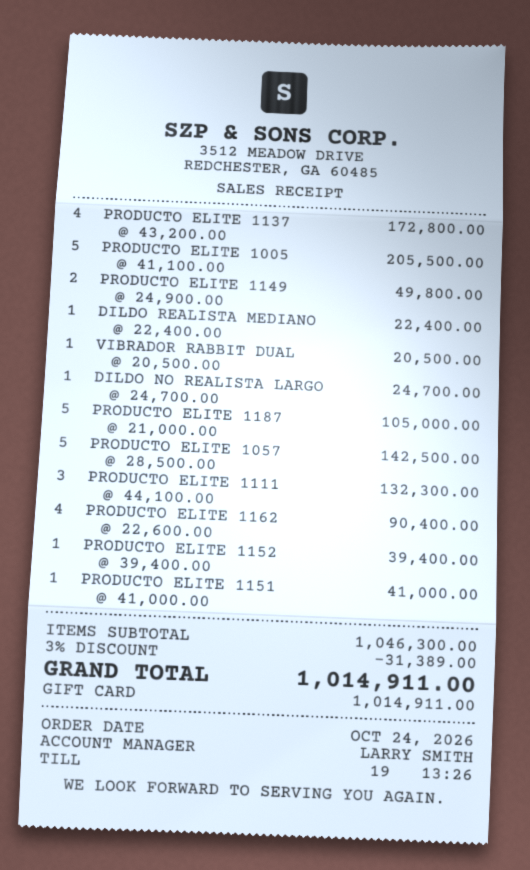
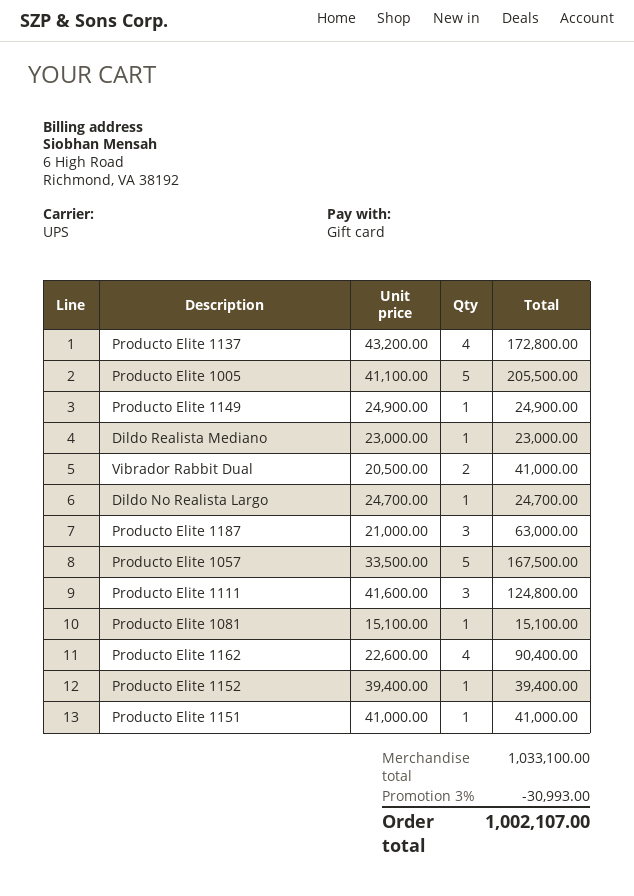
PRODUCTO ELITE 1149: 2 x 24900.00 = 49800.00 -> 1 x 24900.00 = 24900.00
DILDO REALISTA MEDIANO: 1 x 22400.00 = 22400.00 -> 1 x 23000.00 = 23000.00
VIBRADOR RABBIT DUAL: 1 x 20500.00 = 20500.00 -> 2 x 20500.00 = 41000.00
PRODUCTO ELITE 1187: 5 x 21000.00 = 105000.00 -> 3 x 21000.00 = 63000.00
PRODUCTO ELITE 1057: 5 x 28500.00 = 142500.00 -> 5 x 33500.00 = 167500.00
PRODUCTO ELITE 1111: 3 x 44100.00 = 132300.00 -> 3 x 41600.00 = 124800.00
Producto Elite 1081: none -> 1 x 15100.00 = 15100.00
subtotal: 1046300.00 -> 1033100.00
discount: 3% = 31389.00 -> 3% = 30993.00
total: 1014911.00 -> 1002107.00

